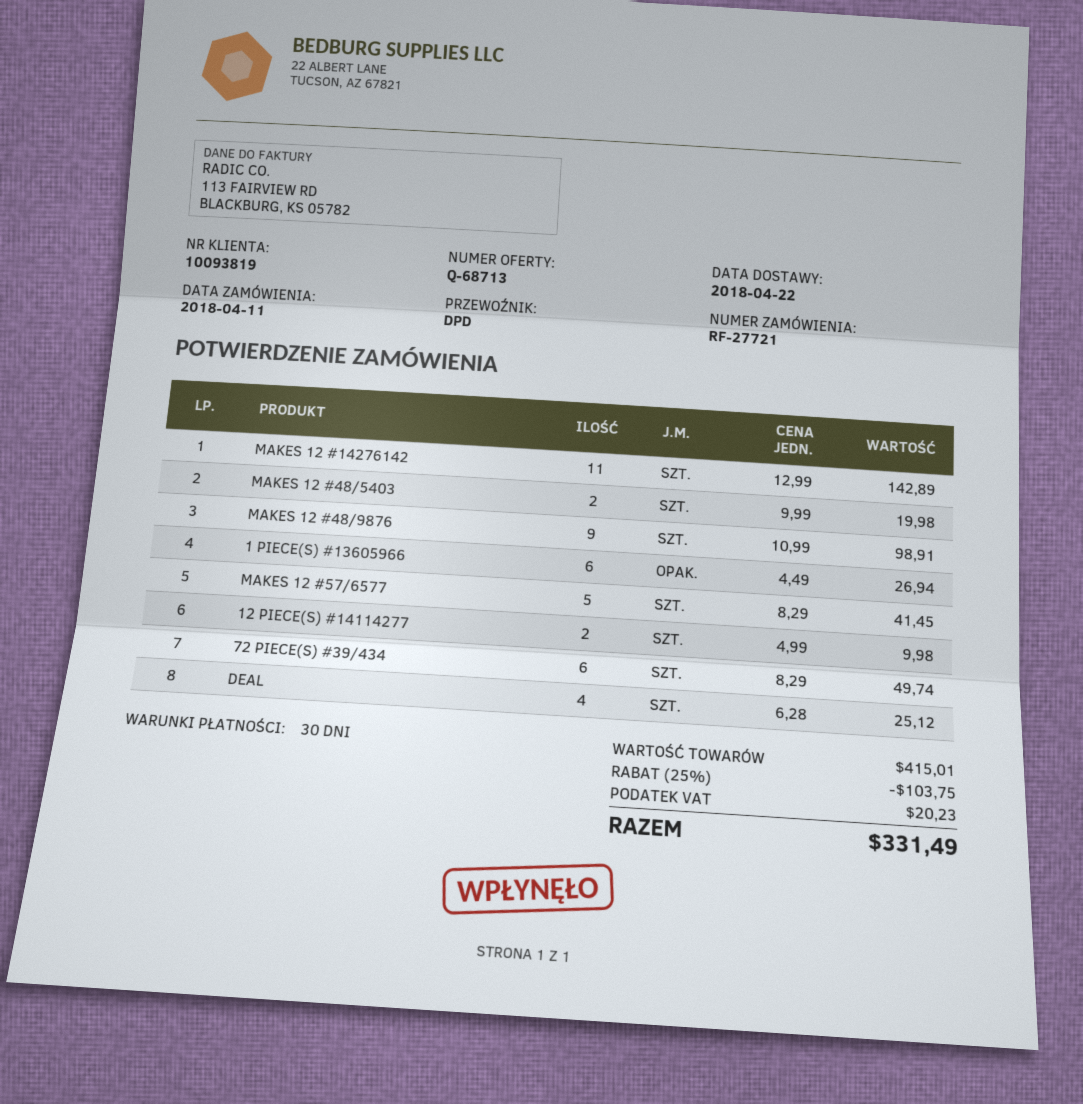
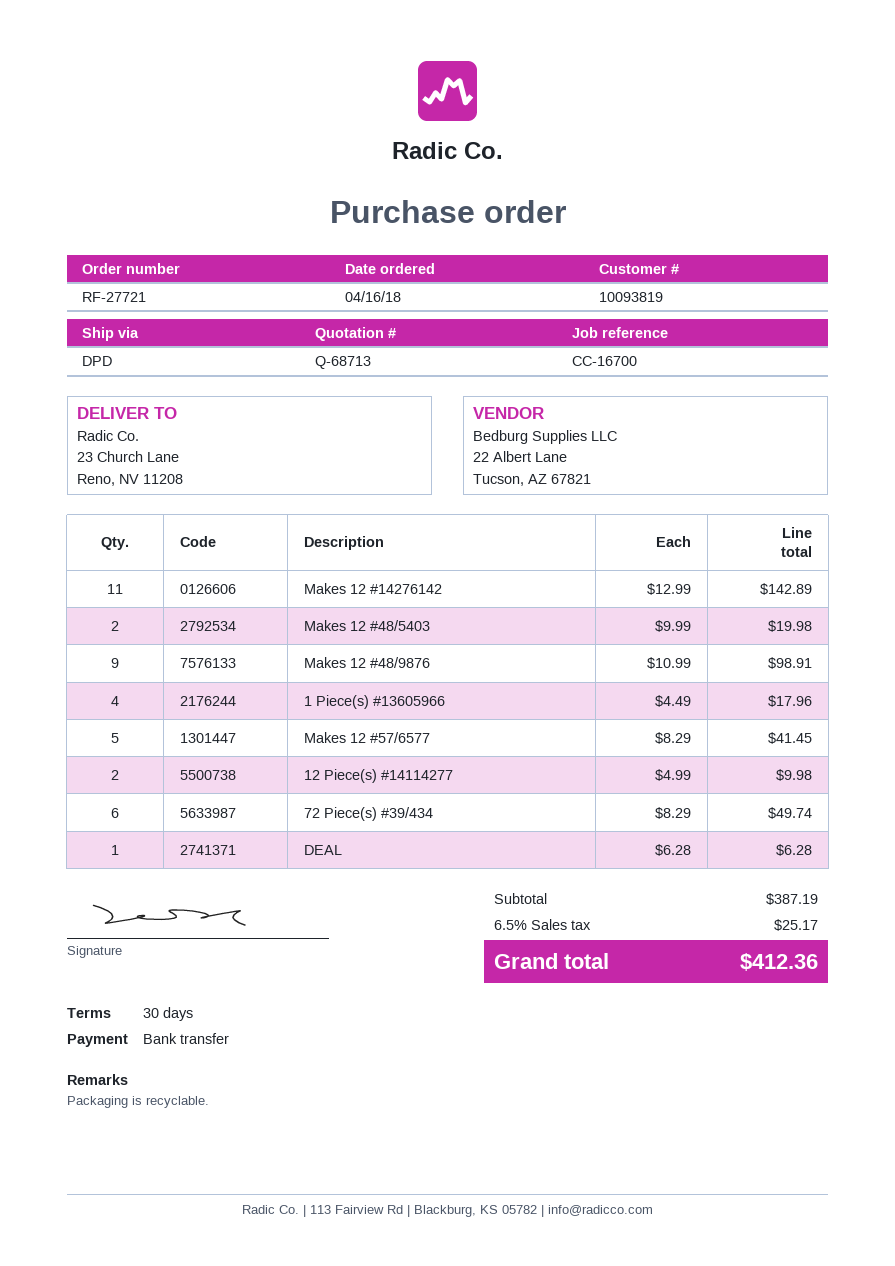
order date: 2018-04-11 -> 2018-04-16
1 PIECE(S) #13605966: 6 x 4.49 = 26.94 -> 4 x 4.49 = 17.96
DEAL: 4 x 6.28 = 25.12 -> 1 x 6.28 = 6.28
subtotal: 415.01 -> 387.19
discount: 25% = 103.75 -> none
tax: 20.23 -> 25.17
total: 331.49 -> 412.36

